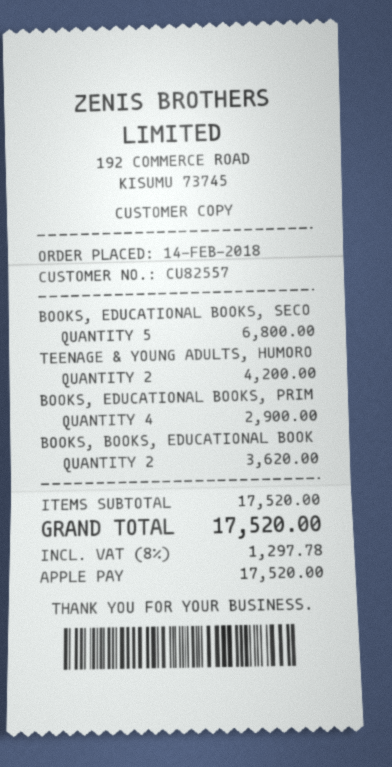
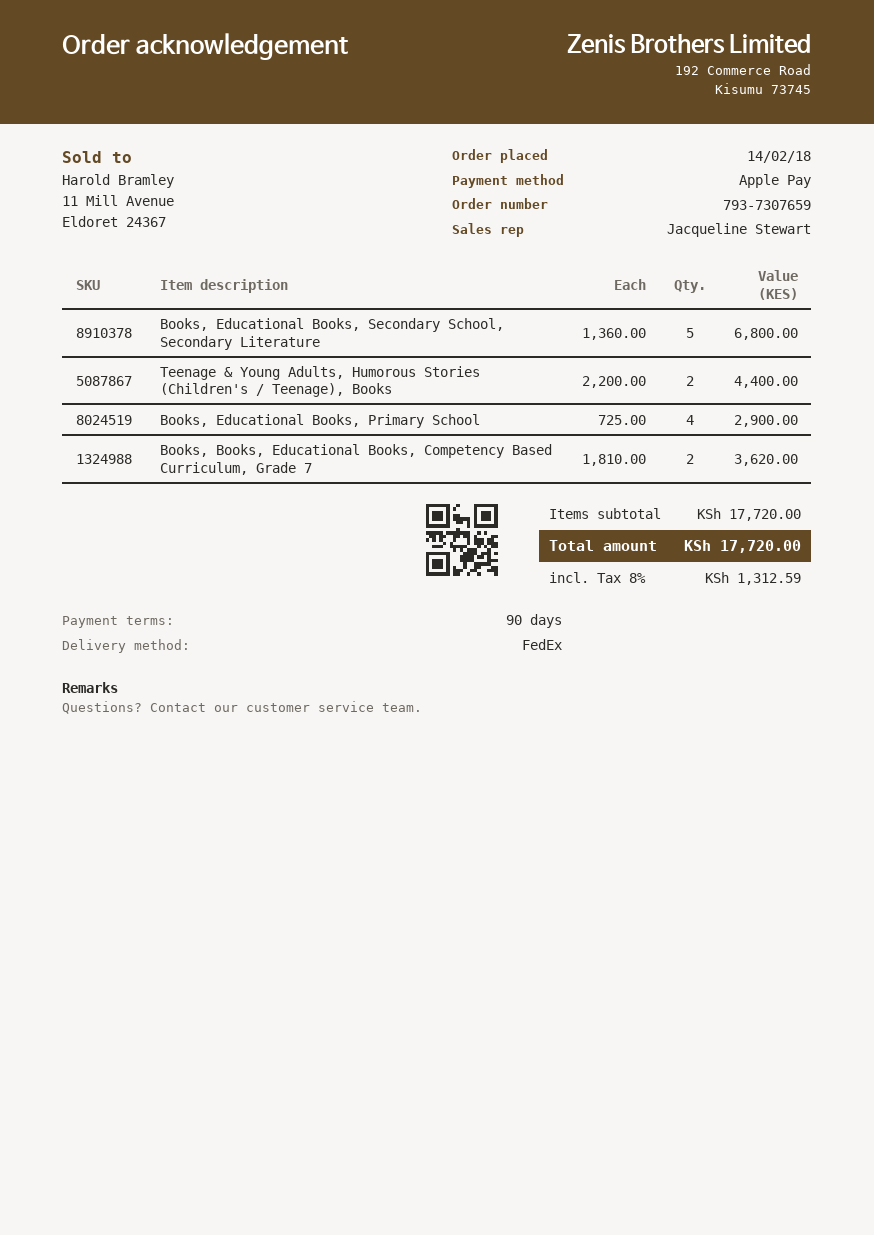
TEENAGE & YOUNG ADULTS, HUMORO: 2 for 4200.00 -> 2 for 4400.00
subtotal: 17520.00 -> 17720.00
tax: 8% = 1297.78 -> 8% = 1312.59
total: 17520.00 -> 17720.00

